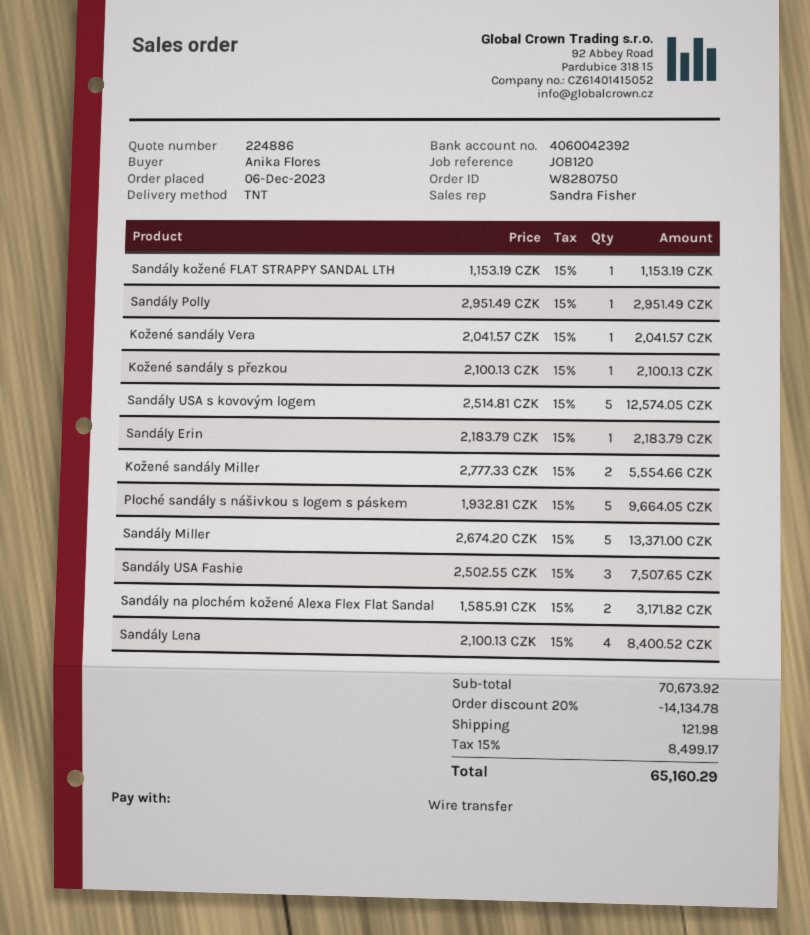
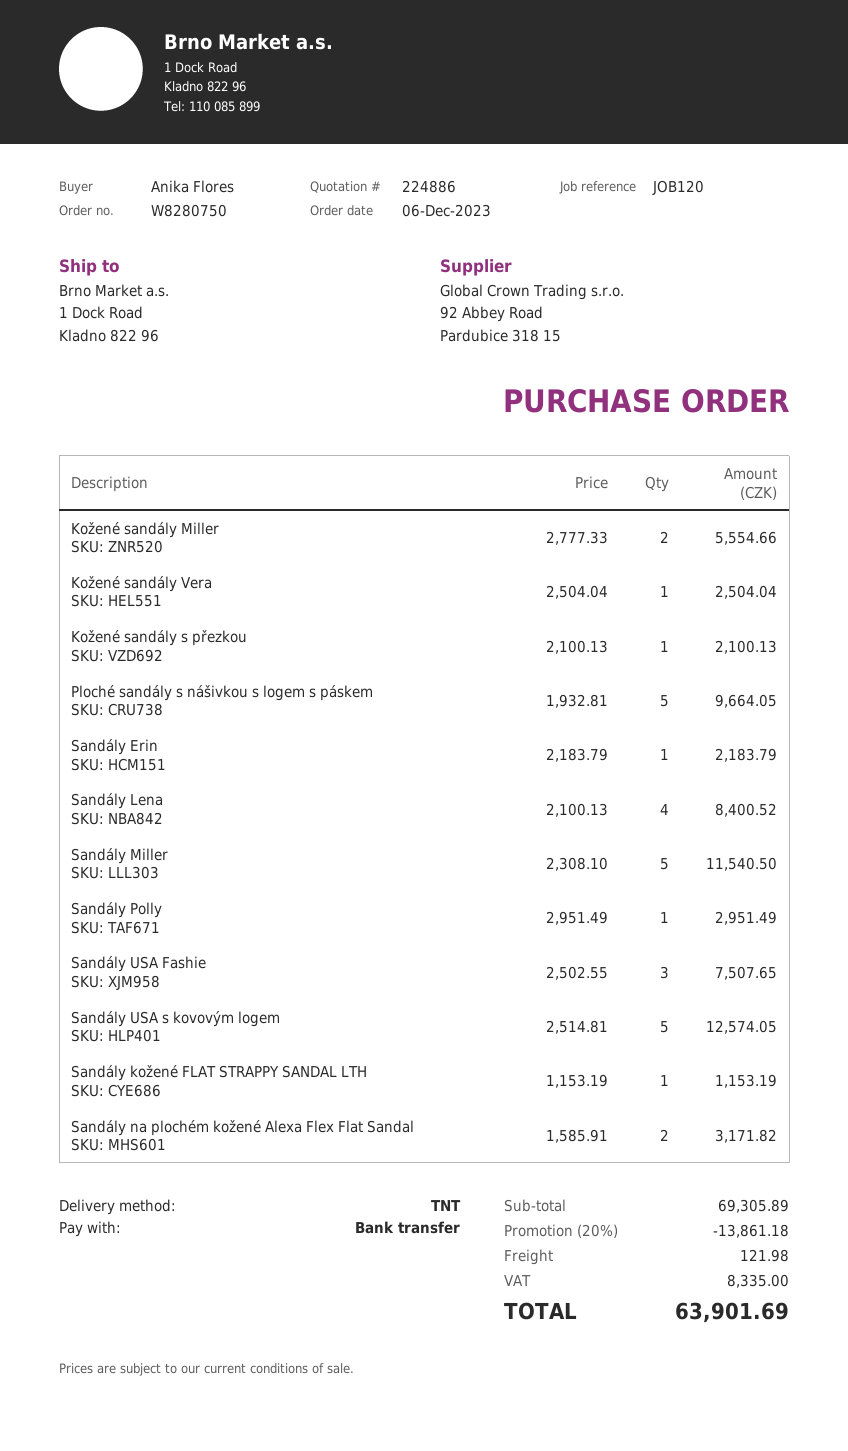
Kožené sandály Vera: 1 x 2041.57 = 2041.57 -> 1 x 2504.04 = 2504.04
Sandály Miller: 5 x 2674.20 = 13371.00 -> 5 x 2308.10 = 11540.50
subtotal: 70673.92 -> 69305.89
discount: 20% = 14134.78 -> 20% = 13861.18
tax: 8499.17 -> 8335.00
total: 65160.29 -> 63901.69

